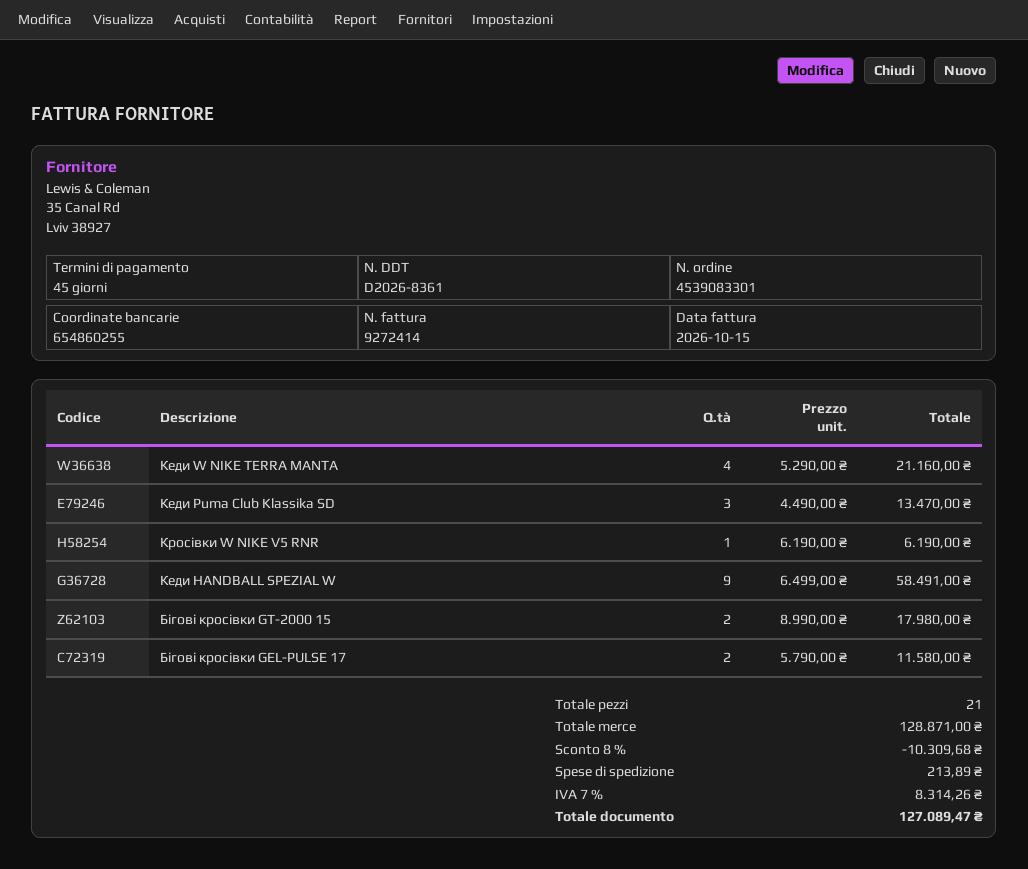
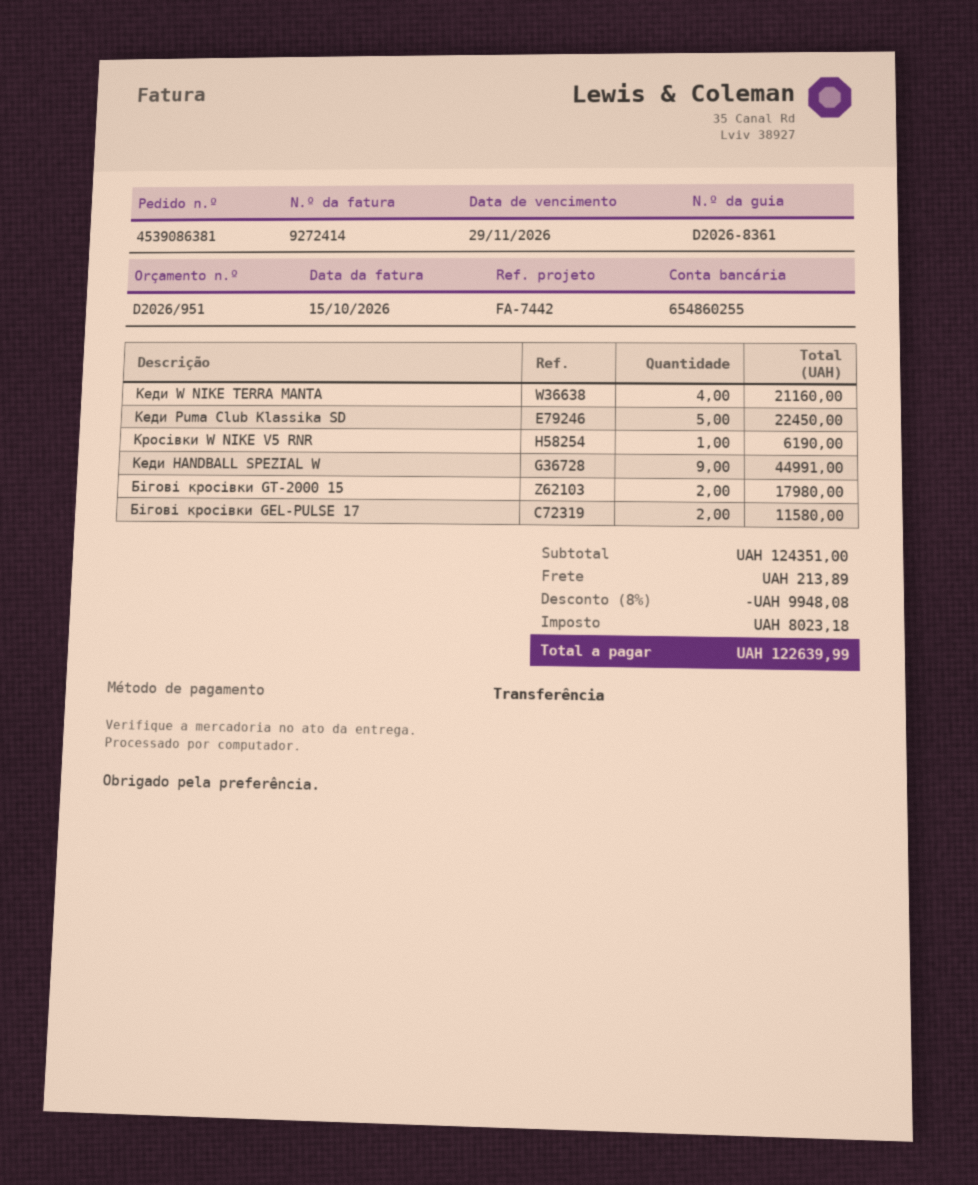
order number: 4539083301 -> 4539086381
Кеди Puma Club Klassika SD: 3 for 13470.00 -> 5 for 22450.00
Кеди HANDBALL SPEZIAL W: 9 for 58491.00 -> 9 for 44991.00
subtotal: 128871.00 -> 124351.00
discount: 8% = 10309.68 -> 8% = 9948.08
tax: 8314.26 -> 8023.18
total: 127089.47 -> 122639.99

